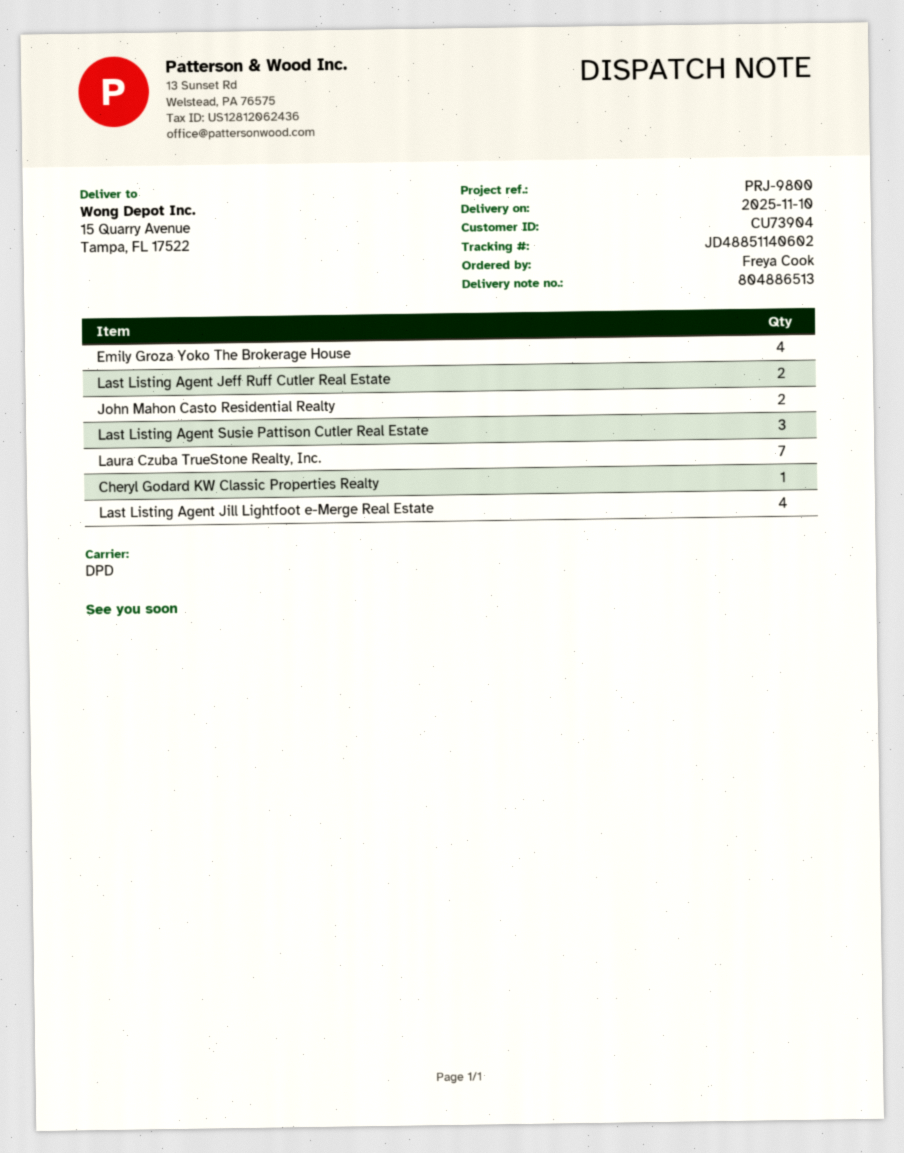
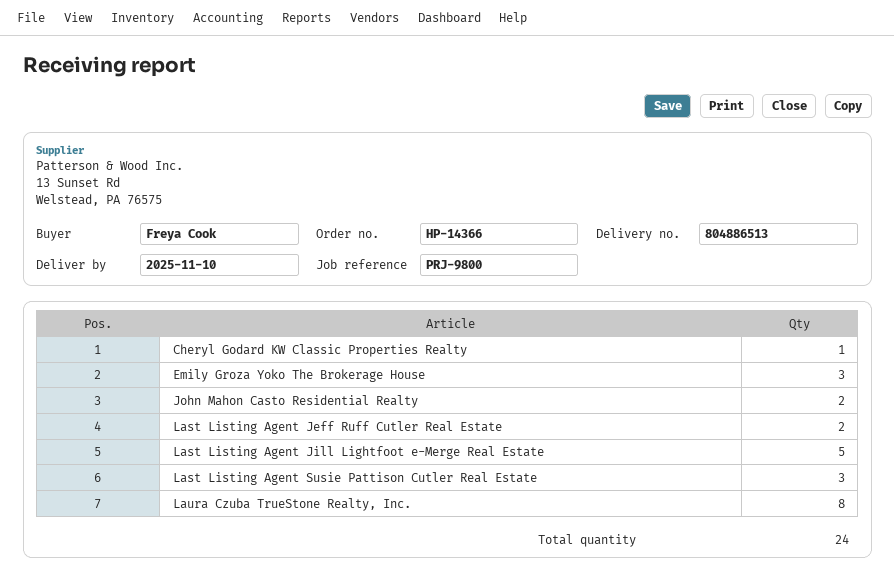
Emily Groza Yoko The Brokerage House: 4 -> 3
Laura Czuba TrueStone Realty, Inc.: 7 -> 8
Last Listing Agent Jill Lightfoot e-Merge Real Estate: 4 -> 5

